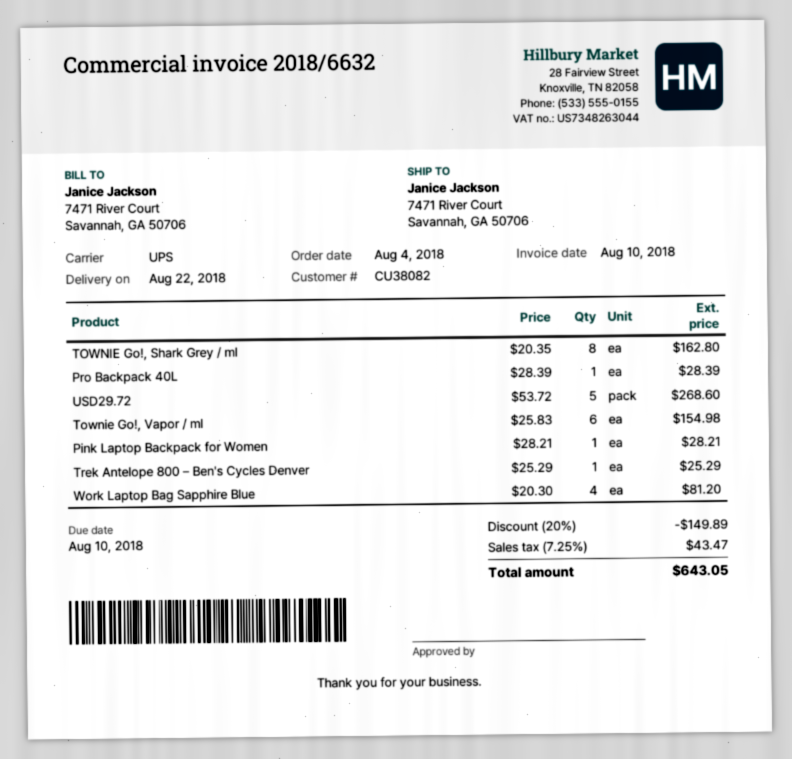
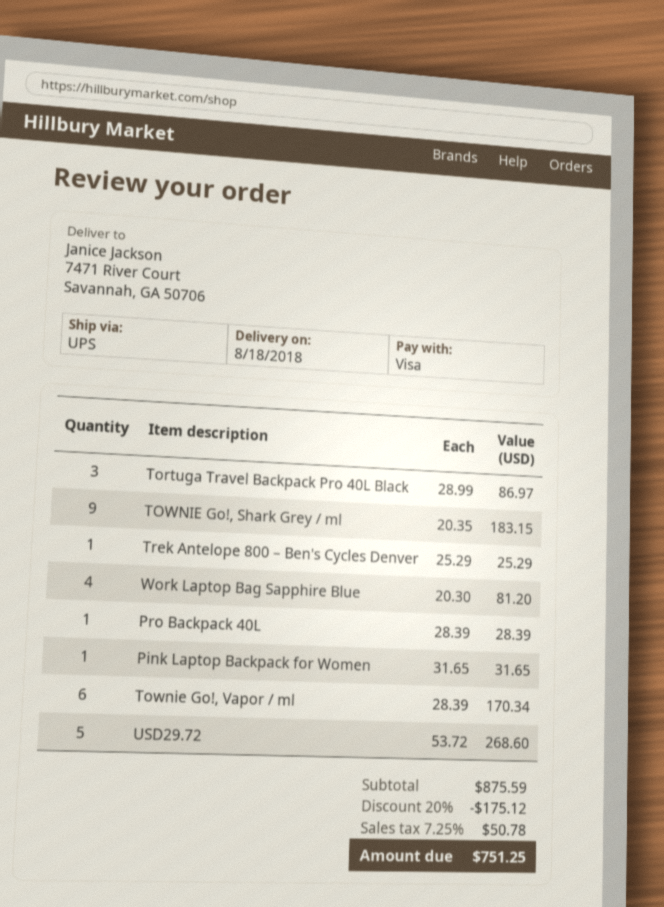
delivery date: 2018-08-22 -> 2018-08-18
TOWNIE Go!, Shark Grey / ml: 8 x 20.35 = 162.80 -> 9 x 20.35 = 183.15
Townie Go!, Vapor / ml: 6 x 25.83 = 154.98 -> 6 x 28.39 = 170.34
Pink Laptop Backpack for Women: 1 x 28.21 = 28.21 -> 1 x 31.65 = 31.65
Tortuga Travel Backpack Pro 40L Black: none -> 3 x 28.99 = 86.97
discount: 20% = 149.89 -> 20% = 175.12
tax: 7.25% = 43.47 -> 7.25% = 50.78
total: 643.05 -> 751.25

